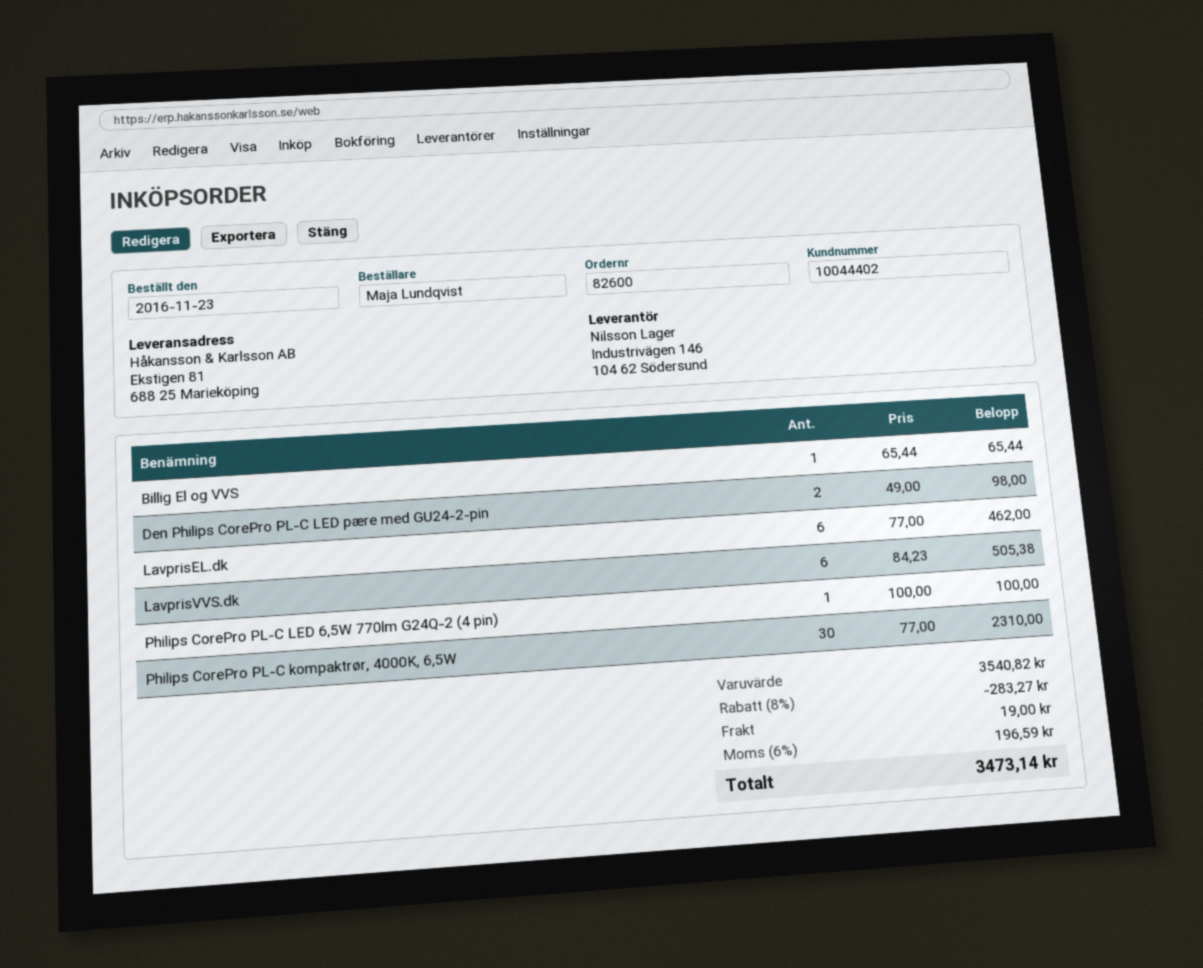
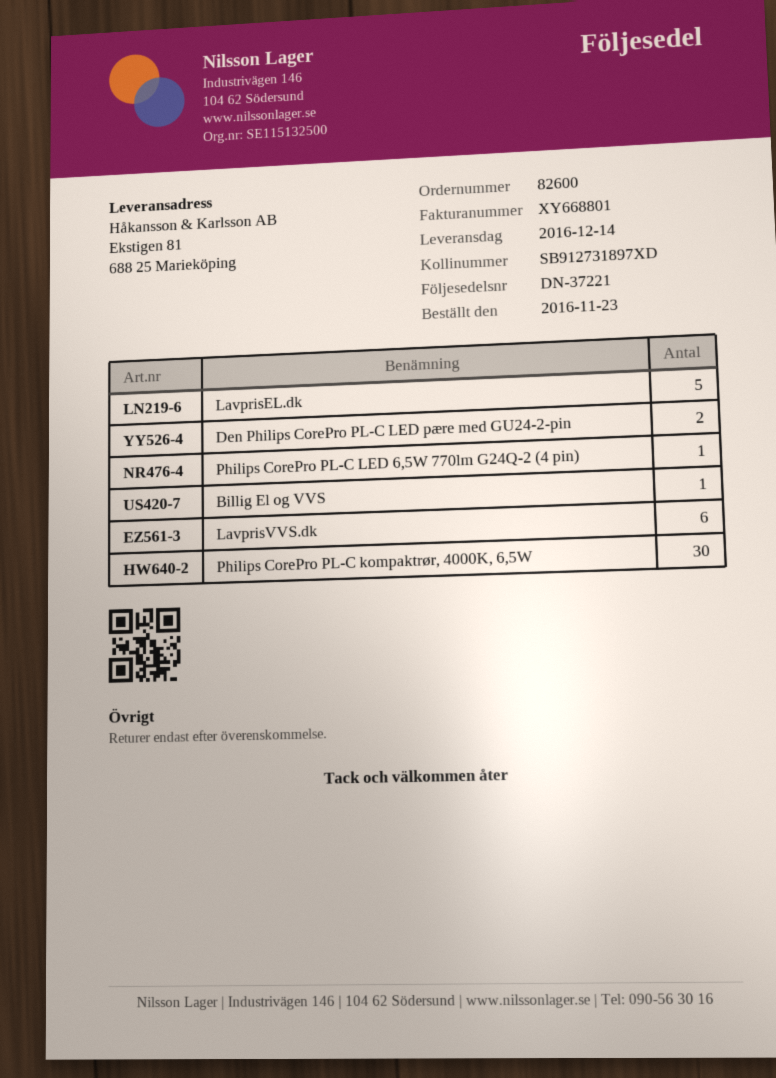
LavprisEL.dk: 6 -> 5

